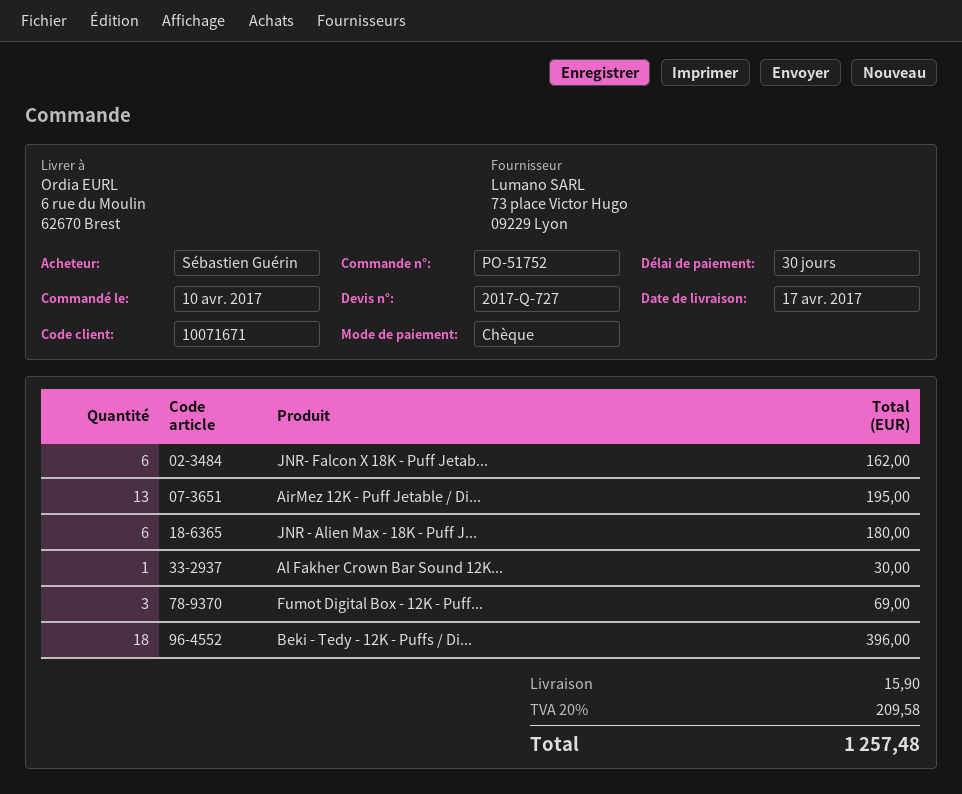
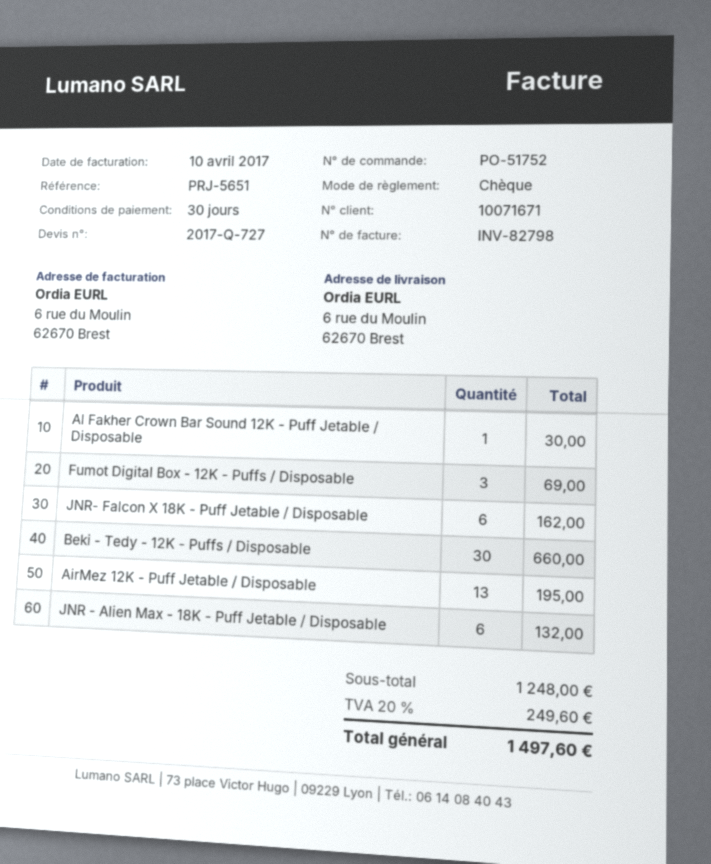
JNR - Alien Max - 18K - Puff J...: 6 for 180.00 -> 6 for 132.00
Beki - Tedy - 12K - Puffs / Di...: 18 for 396.00 -> 30 for 660.00
shipping: 15.90 -> none
tax: 20% = 209.58 -> 20% = 249.60
total: 1257.48 -> 1497.60

